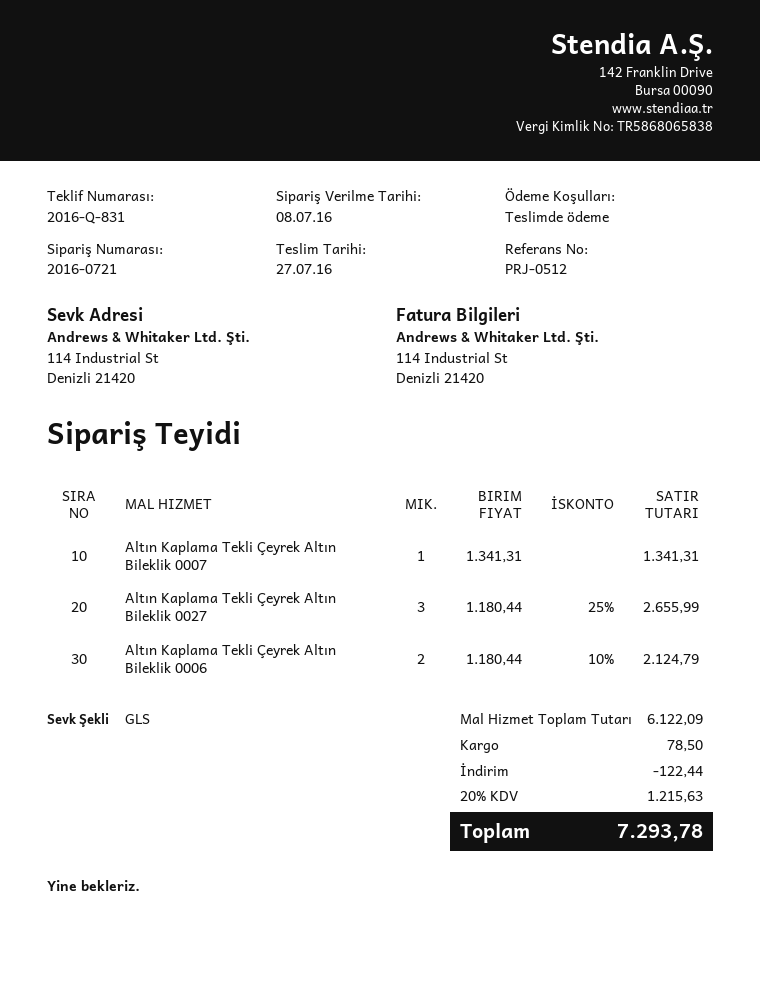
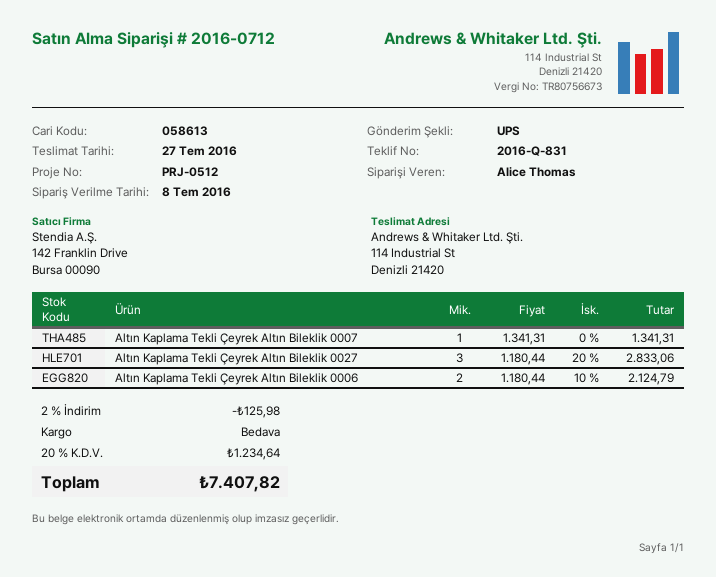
order number: 2016-0721 -> 2016-0712
shipping method: GLS -> UPS
Altın Kaplama Tekli Çeyrek Altın Bileklik 0027: 3 x 1180.44 - 25% = 2655.99 -> 3 x 1180.44 - 20% = 2833.06
discount: 122.44 -> 125.98
shipping: 78.50 -> 0.00
tax: 20% = 1215.63 -> 20% = 1234.64
total: 7293.78 -> 7407.82

